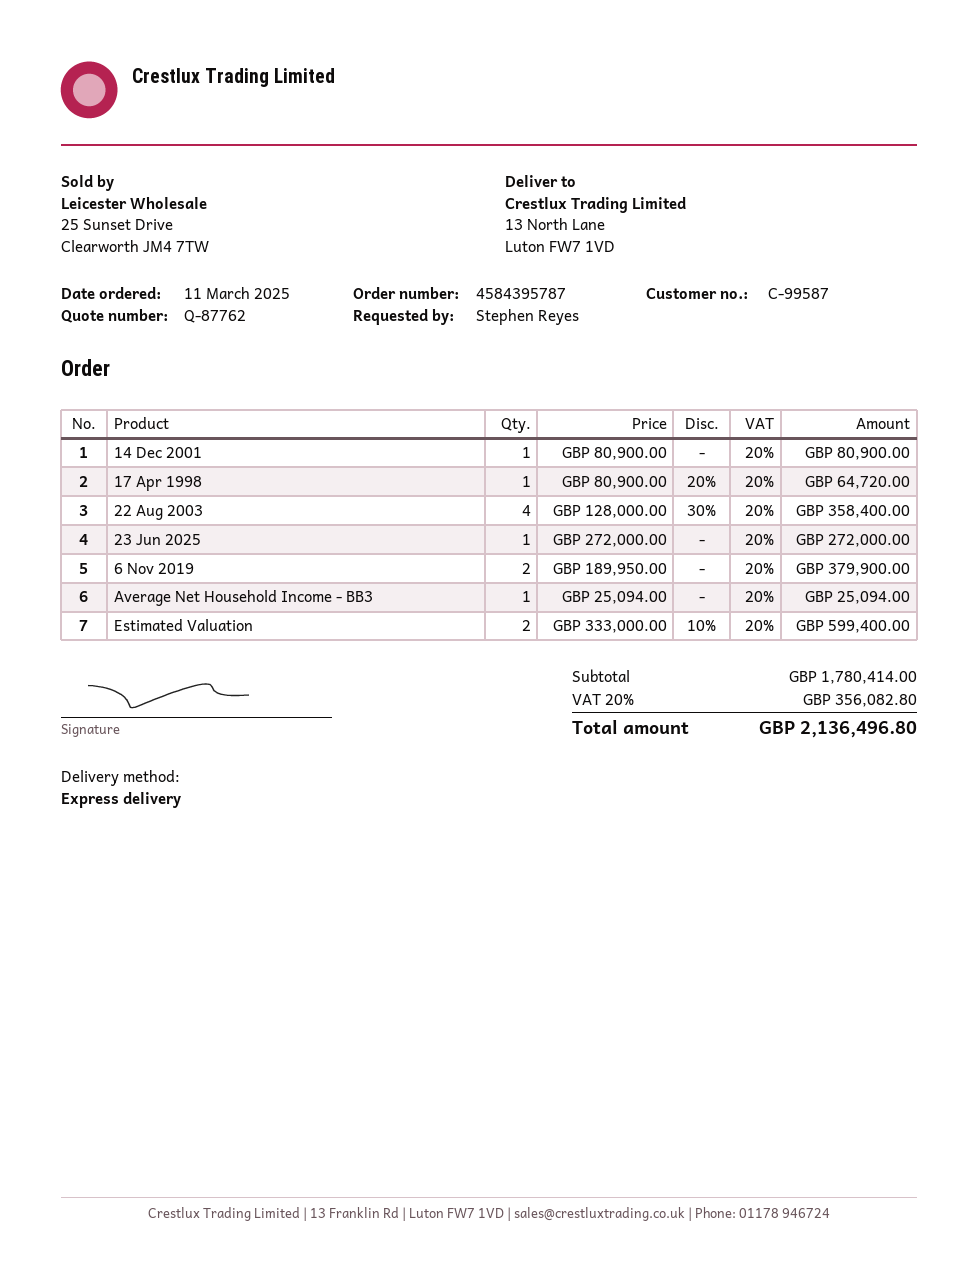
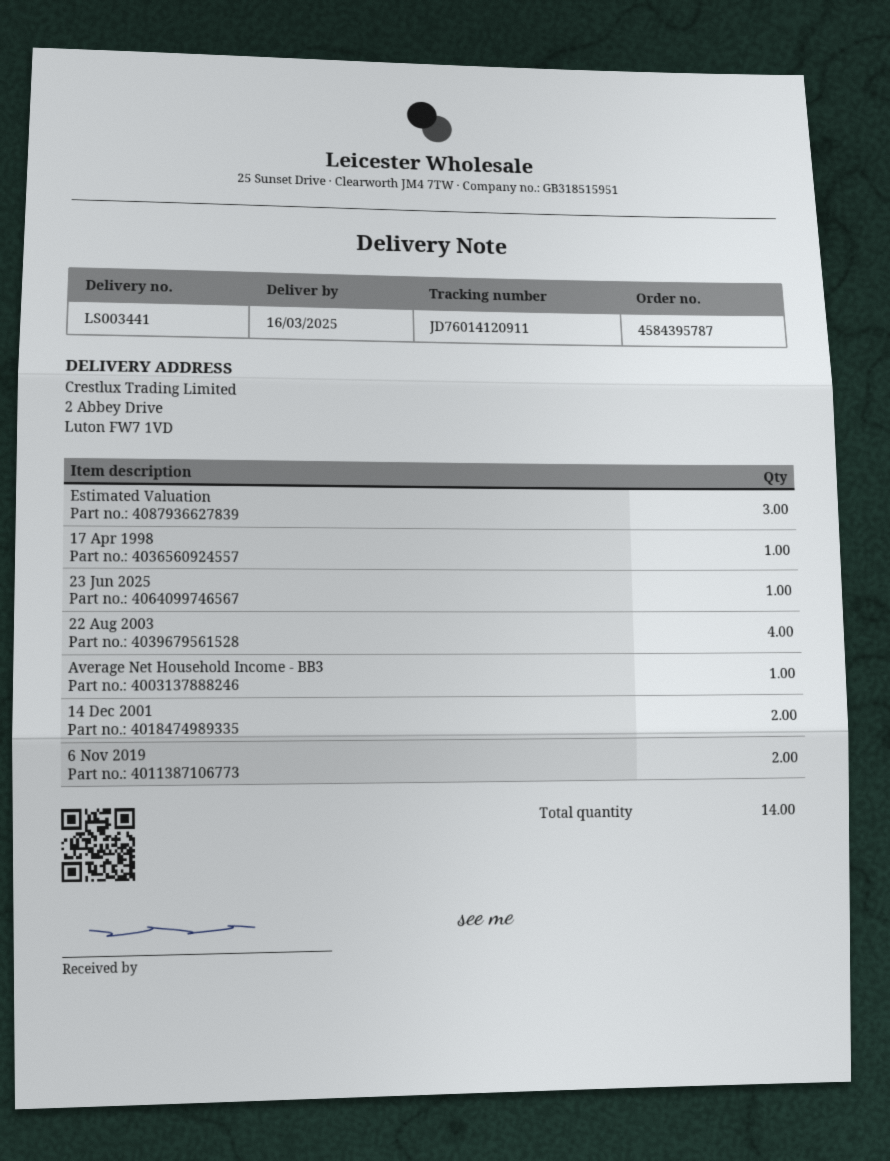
ship to: 13 North Lane, Luton FW7 1VD -> 2 Abbey Drive, Luton FW7 1VD
14 Dec 2001: 1 -> 2
Estimated Valuation: 2 -> 3

